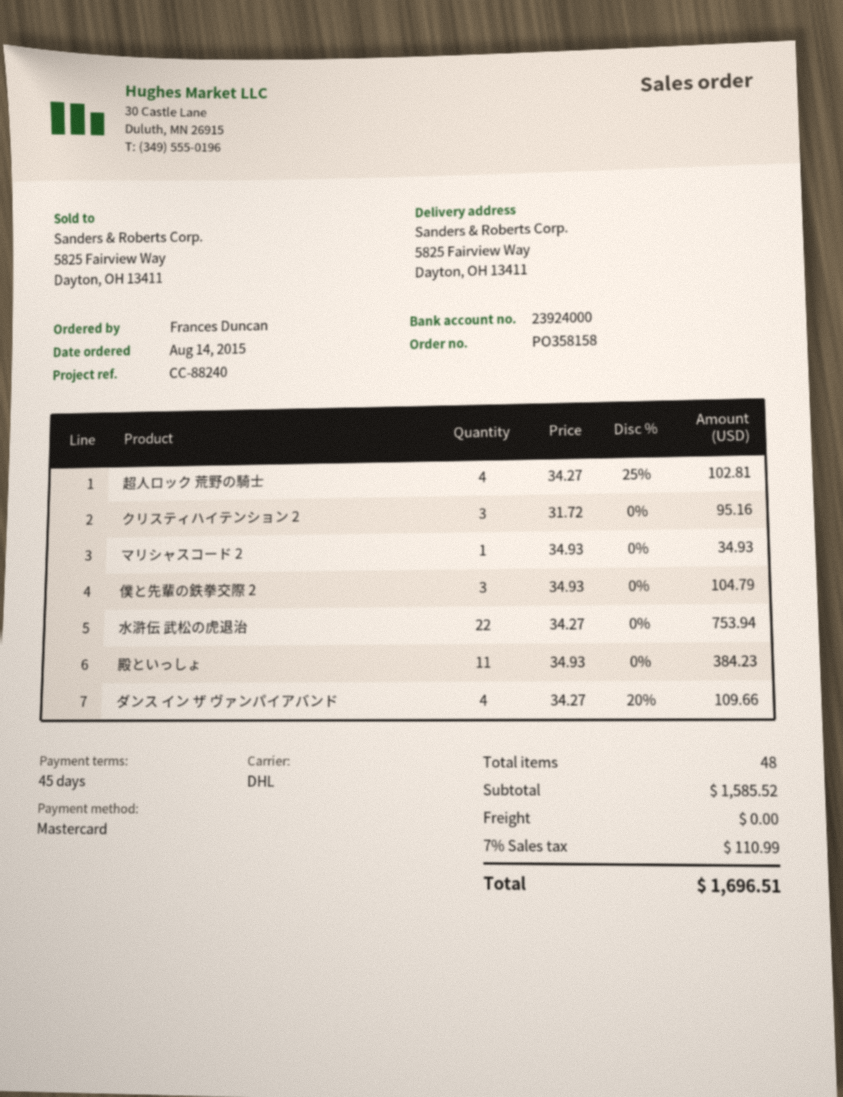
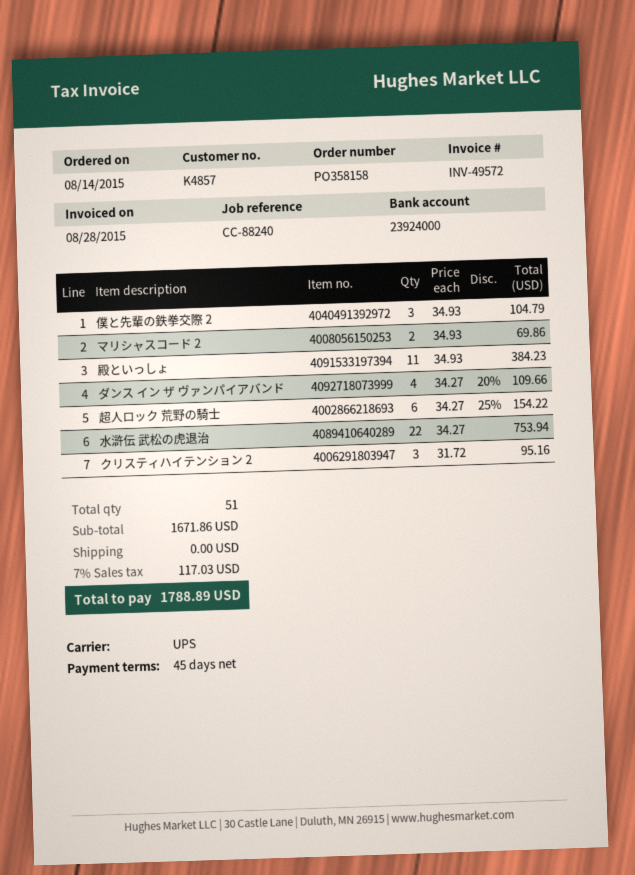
shipping method: DHL -> UPS
超人ロック 荒野の騎士: 4 x 34.27 - 25% = 102.81 -> 6 x 34.27 - 25% = 154.22
マリシャスコード 2: 1 x 34.93 = 34.93 -> 2 x 34.93 = 69.86
total quantity: 48 -> 51
subtotal: 1585.52 -> 1671.86
tax: 7% = 110.99 -> 7% = 117.03
total: 1696.51 -> 1788.89

